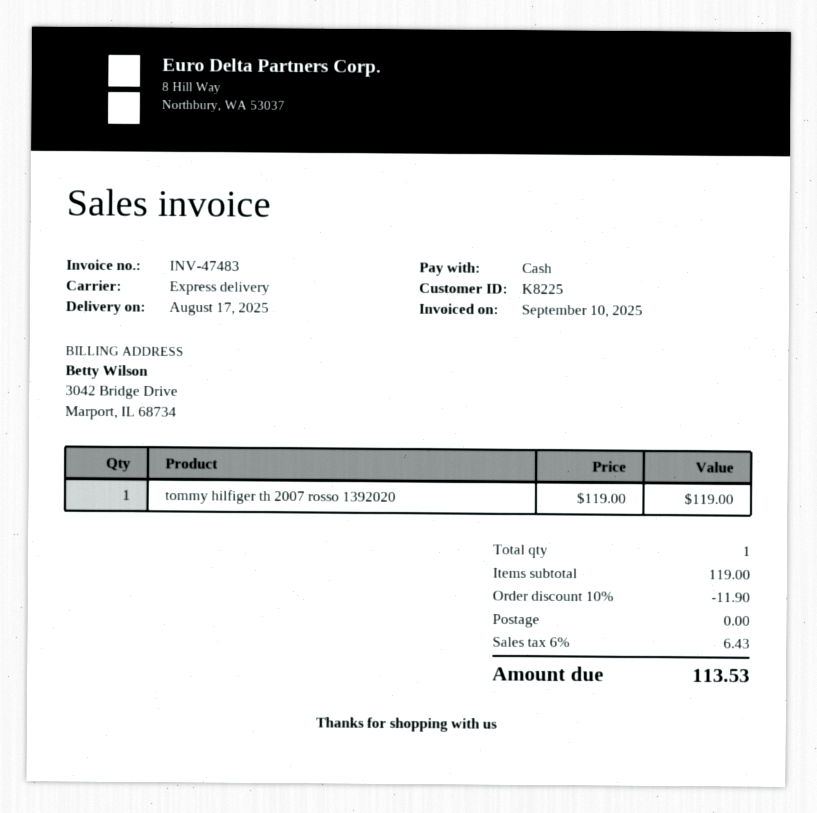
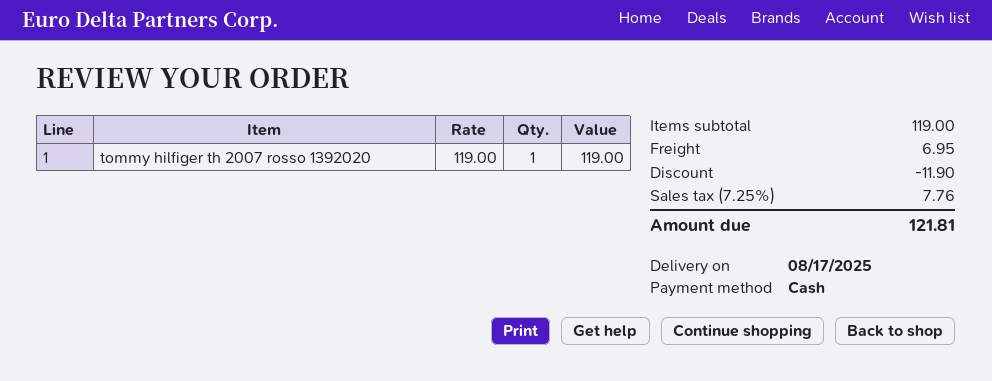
shipping: 0.00 -> 6.95
tax: 6% = 6.43 -> 7.25% = 7.76
total: 113.53 -> 121.81

